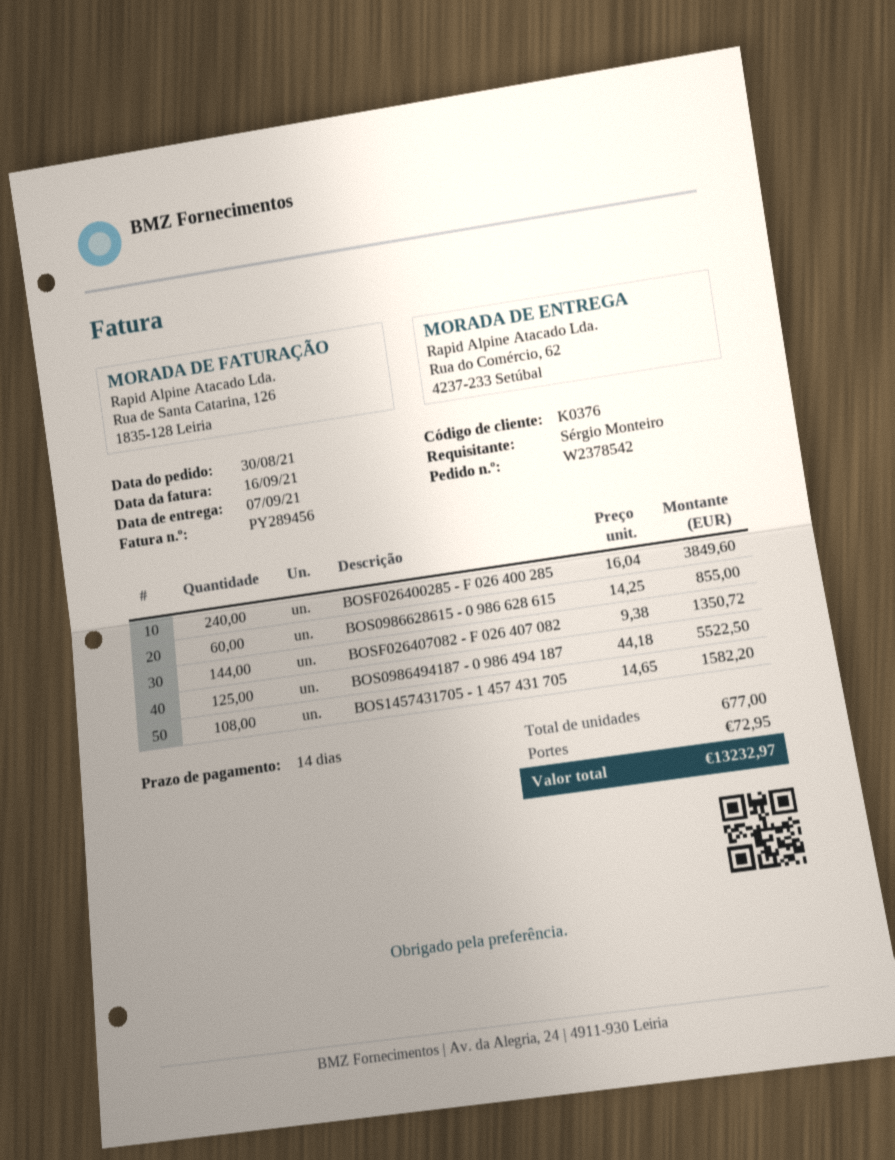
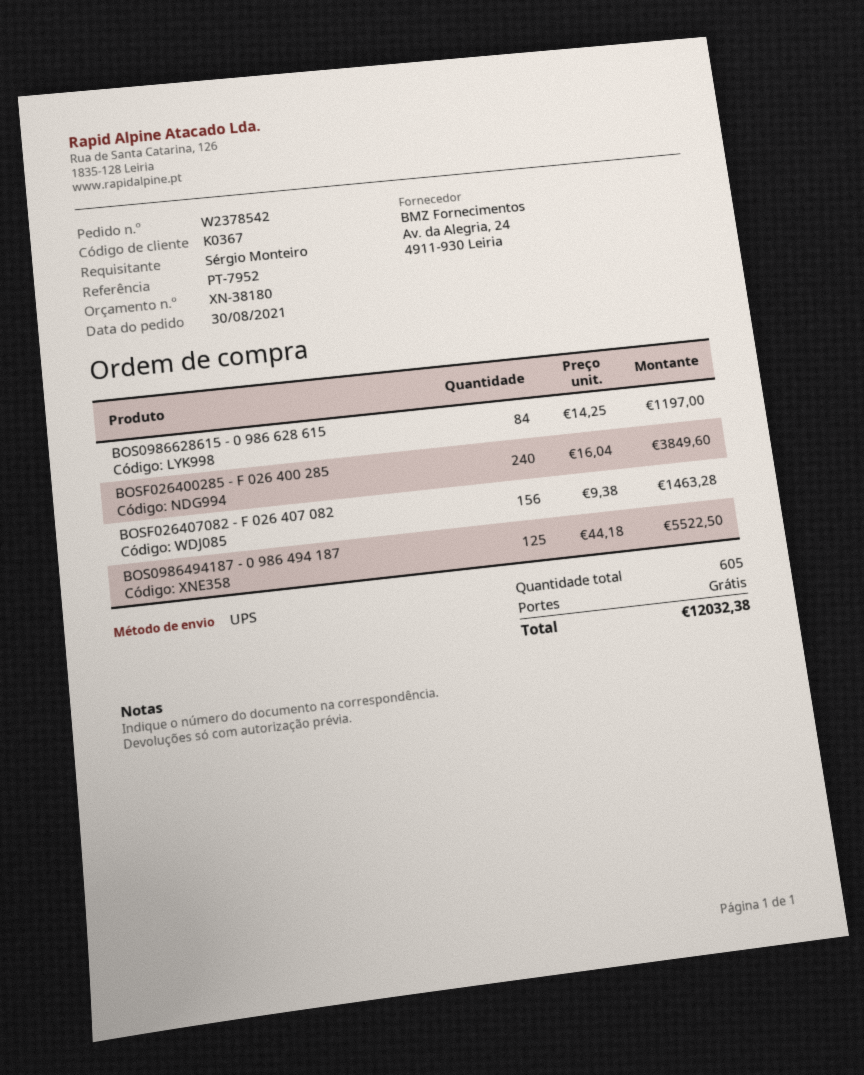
customer number: K0376 -> K0367
BOS0986628615 - 0 986 628 615: 60 x 14.25 = 855.00 -> 84 x 14.25 = 1197.00
BOSF026407082 - F 026 407 082: 144 x 9.38 = 1350.72 -> 156 x 9.38 = 1463.28
BOS1457431705 - 1 457 431 705: 108 x 14.65 = 1582.20 -> none
total quantity: 677 -> 605
shipping: 72.95 -> 0.00
total: 13232.97 -> 12032.38

